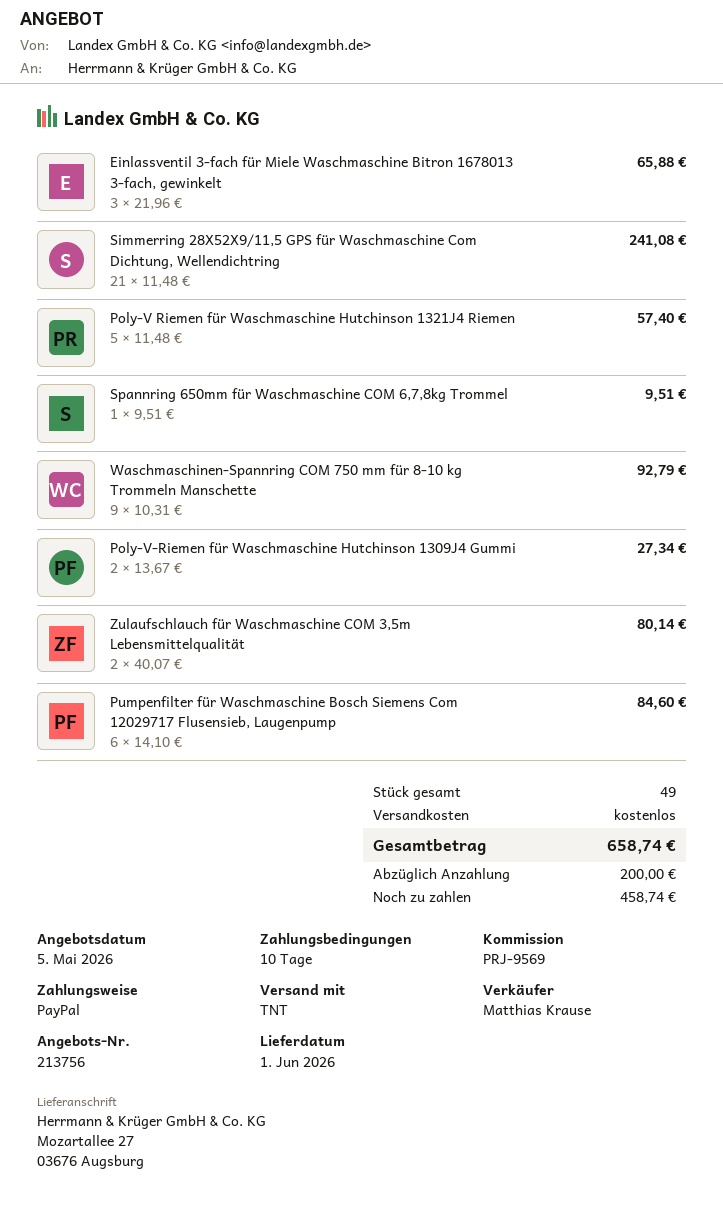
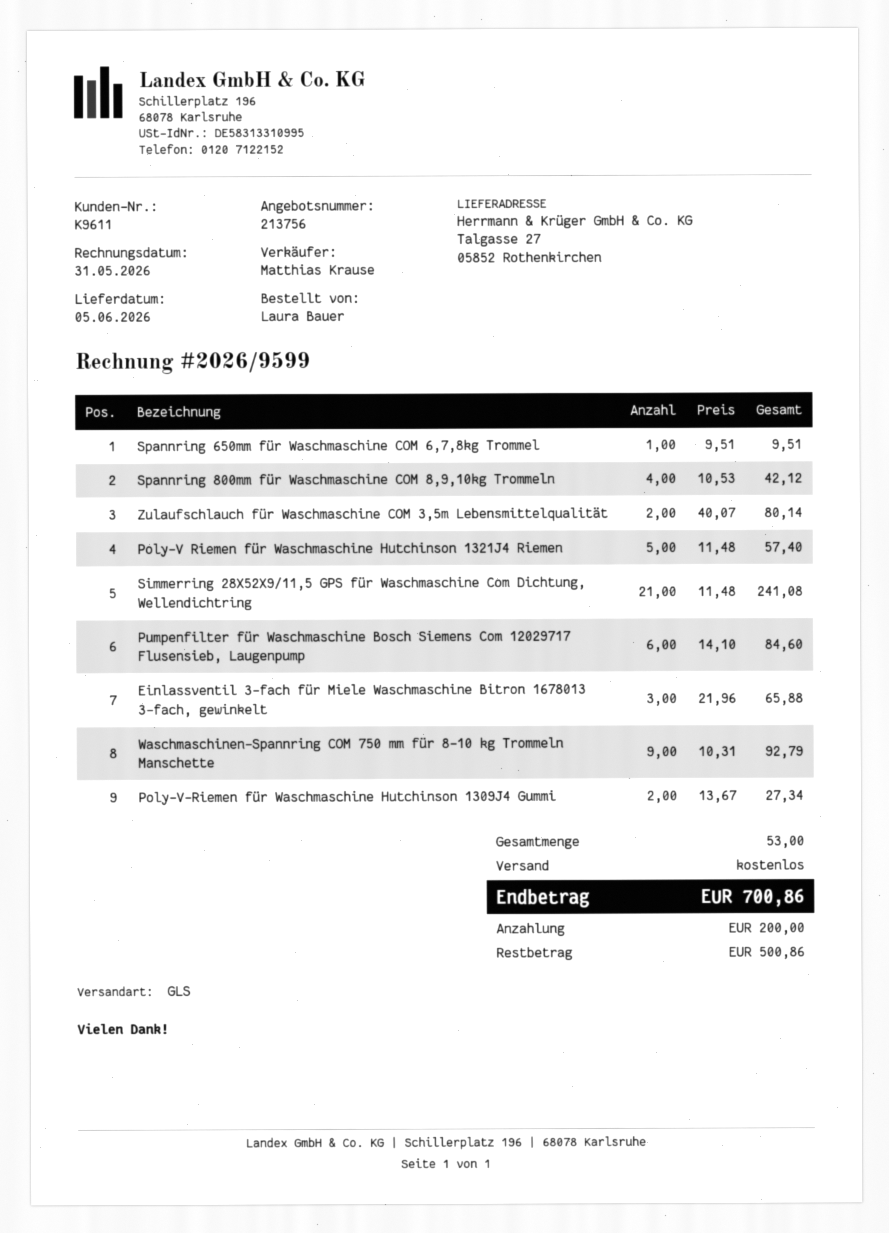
delivery date: 2026-06-01 -> 2026-06-05
shipping method: TNT -> GLS
ship to: Mozartallee 27, 03676 Augsburg -> Talgasse 27, 05852 Rothenkirchen
Spannring 800mm für Waschmaschine COM 8,9,10kg Trommeln: none -> 4 x 10.53 = 42.12
total quantity: 49 -> 53
total: 658.74 -> 700.86
balance: 458.74 -> 500.86

